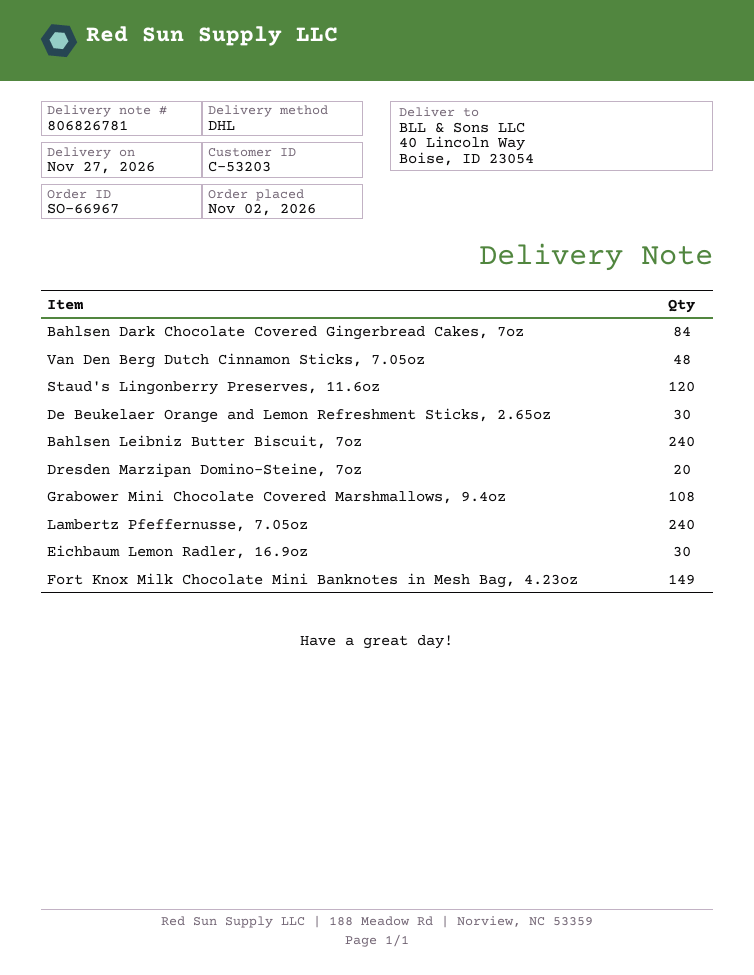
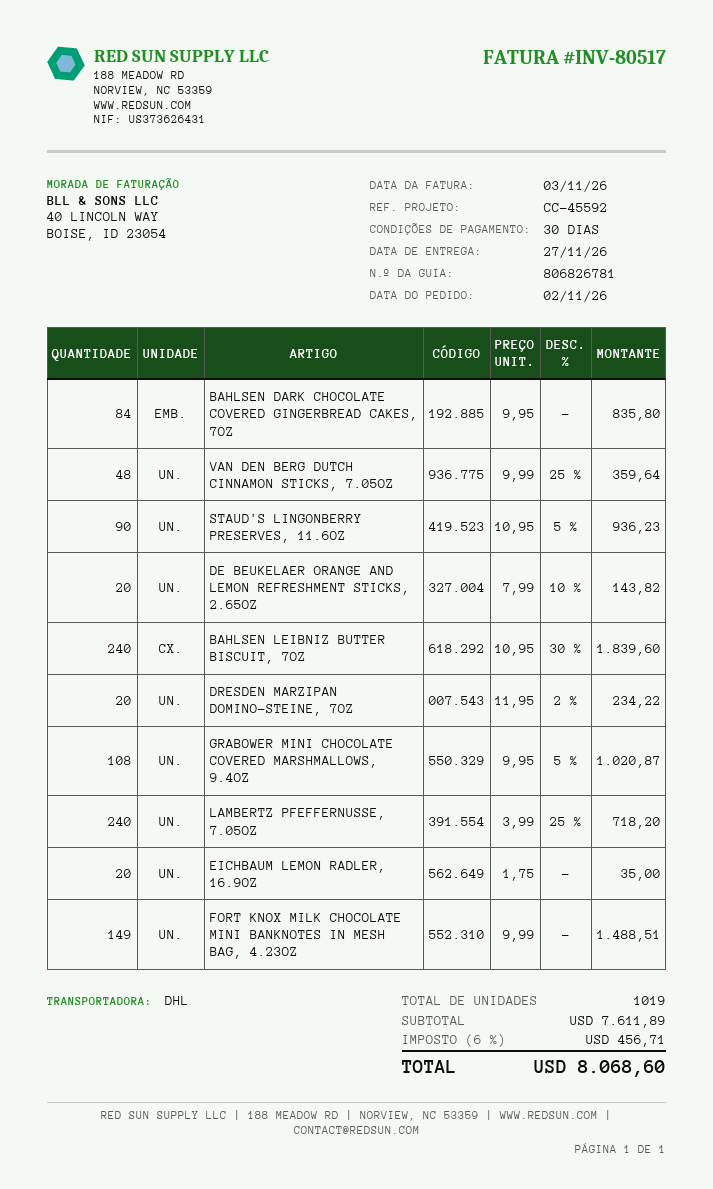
Staud's Lingonberry Preserves, 11.6oz: 120 -> 90
De Beukelaer Orange and Lemon Refreshment Sticks, 2.65oz: 30 -> 20
Eichbaum Lemon Radler, 16.9oz: 30 -> 20

